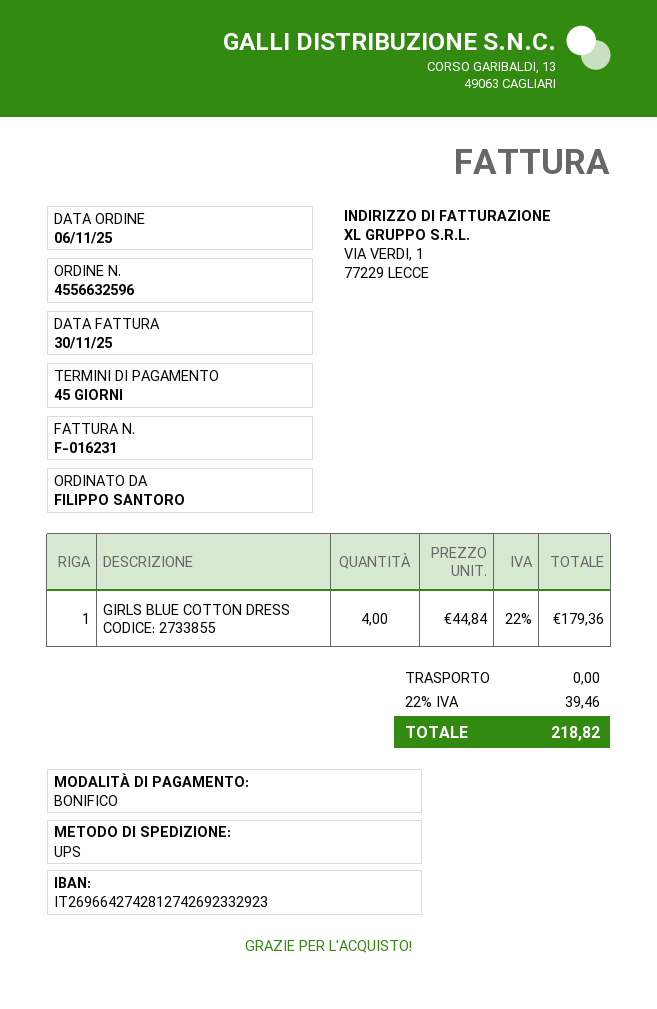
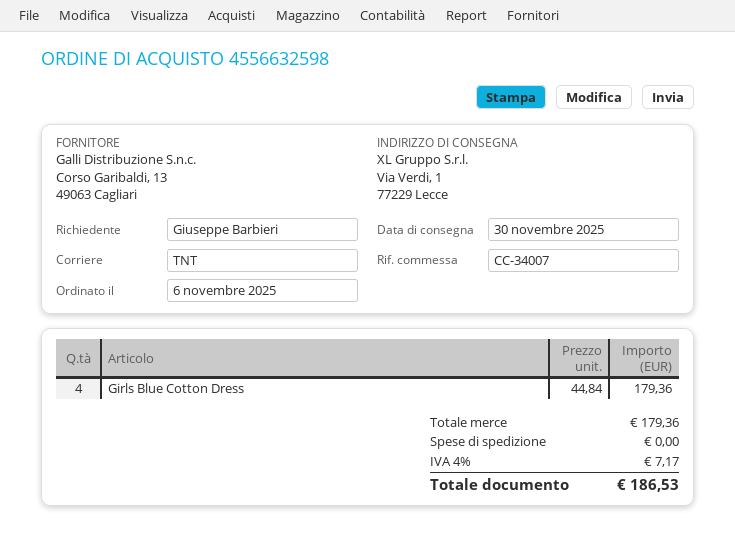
order number: 4556632596 -> 4556632598
ordered by: FILIPPO SANTORO -> Giuseppe Barbieri
shipping method: UPS -> TNT
tax: 22% = 39.46 -> 4% = 7.17
total: 218.82 -> 186.53

